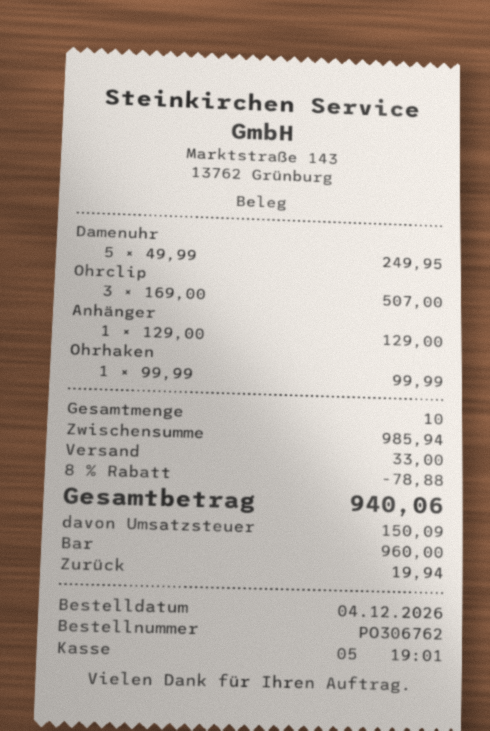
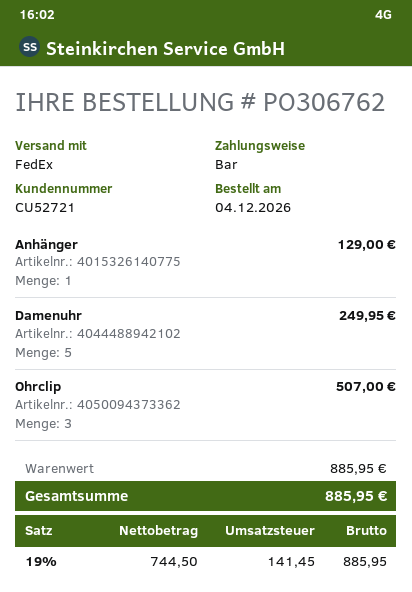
Ohrhaken: 1 for 99.99 -> none
subtotal: 985.94 -> 885.95
discount: 8% = 78.88 -> none
shipping: 33.00 -> none
tax: 150.09 -> 141.45
total: 940.06 -> 885.95

